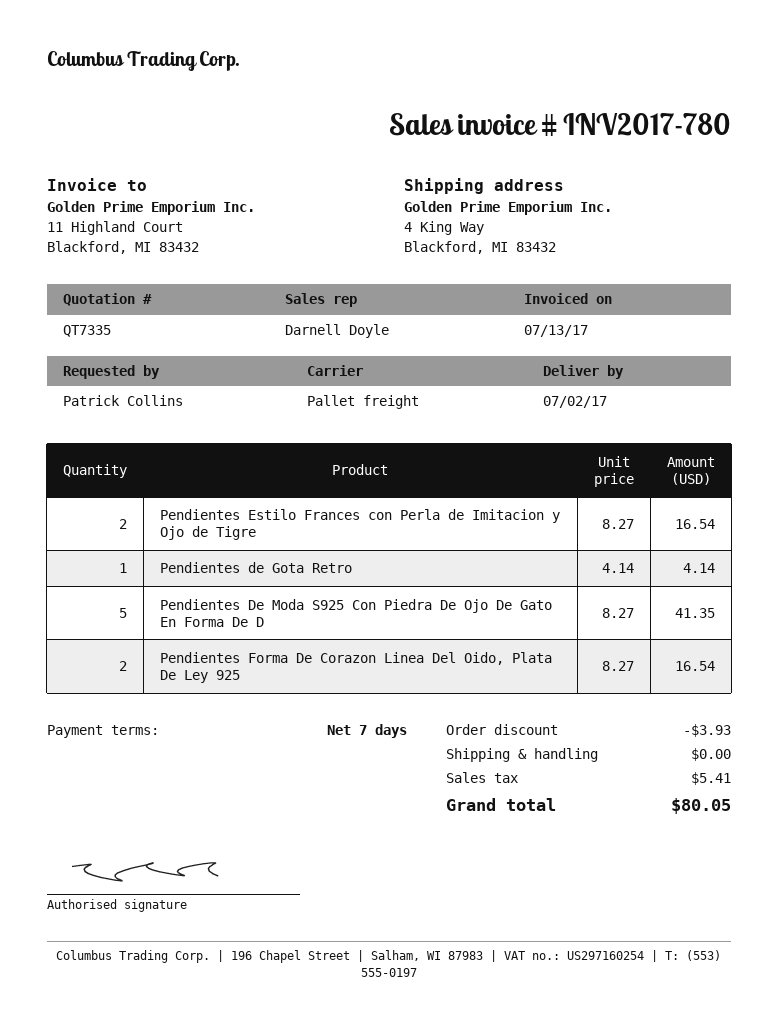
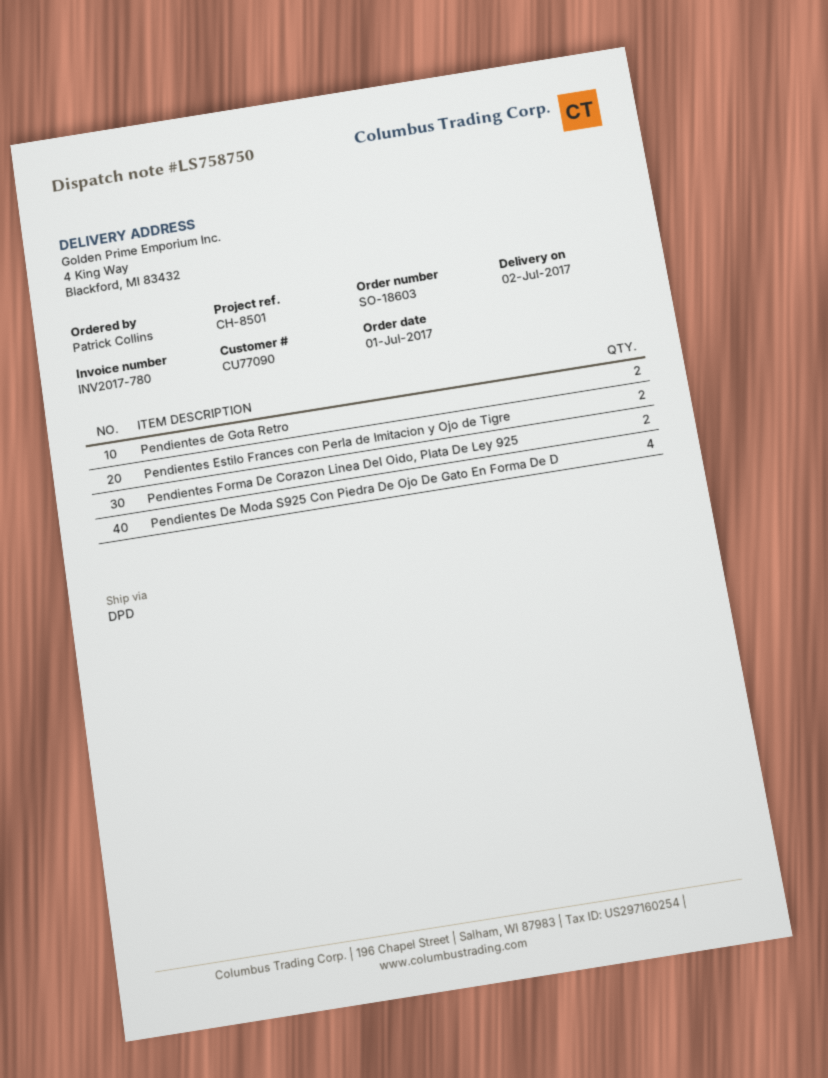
shipping method: pallet freight -> DPD
Pendientes de Gota Retro: 1 -> 2
Pendientes De Moda S925 Con Piedra De Ojo De Gato En Forma De D: 5 -> 4

